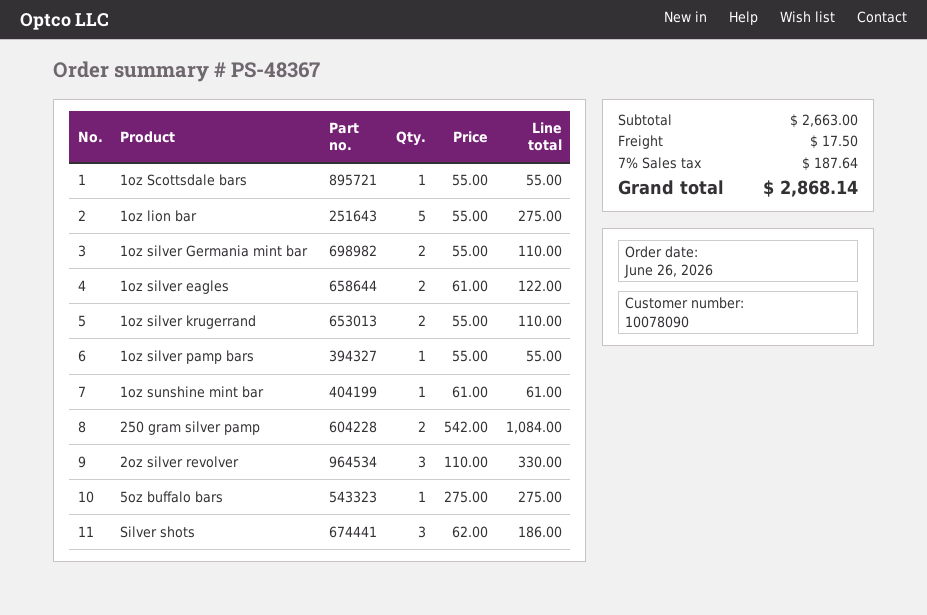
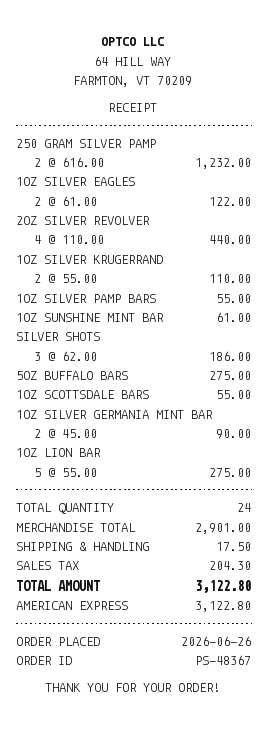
1oz silver Germania mint bar: 2 x 55.00 = 110.00 -> 2 x 45.00 = 90.00
250 gram silver pamp: 2 x 542.00 = 1084.00 -> 2 x 616.00 = 1232.00
2oz silver revolver: 3 x 110.00 = 330.00 -> 4 x 110.00 = 440.00
subtotal: 2663.00 -> 2901.00
tax: 187.64 -> 204.30
total: 2868.14 -> 3122.80

